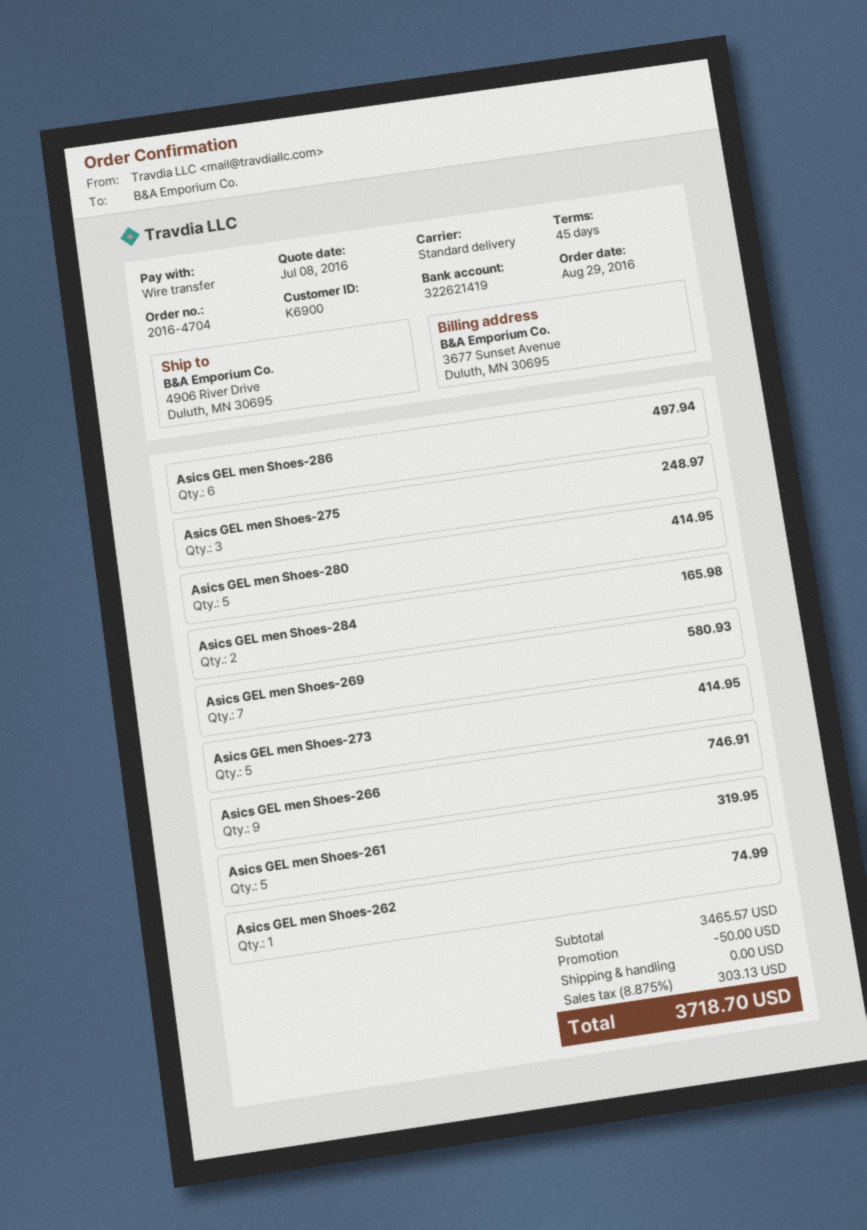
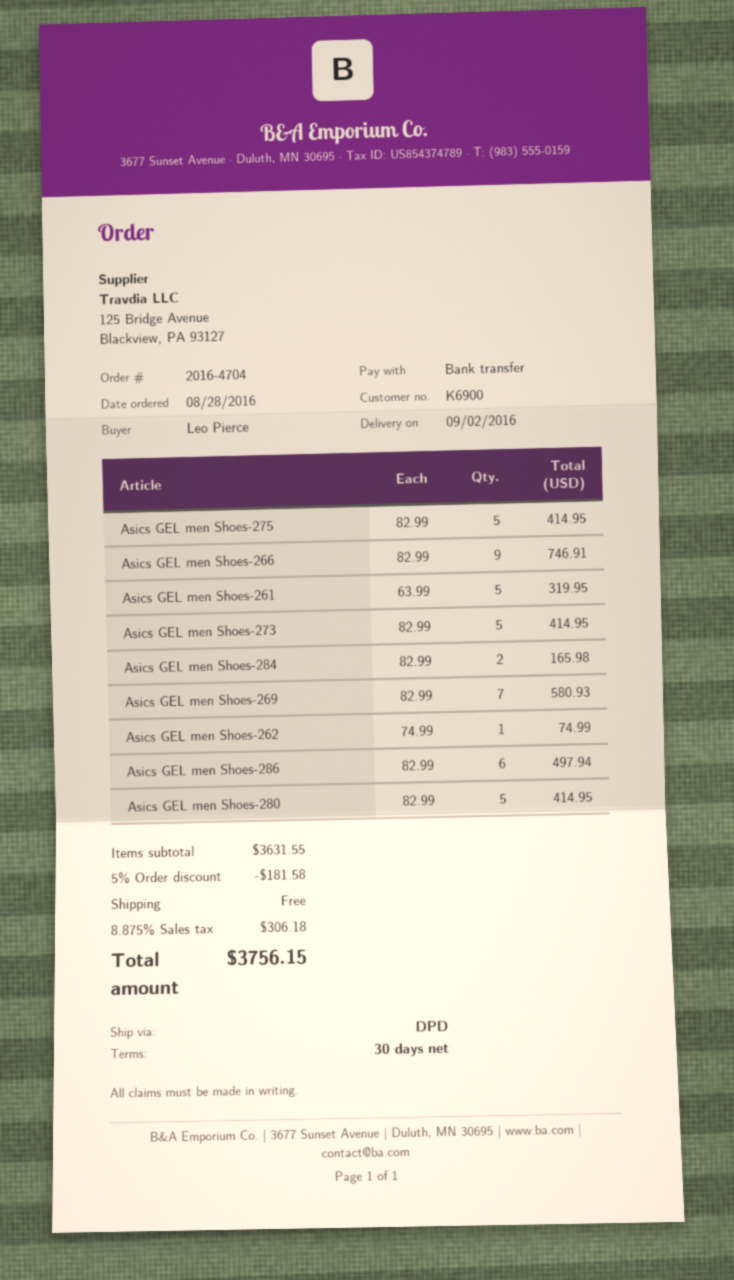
order date: 2016-08-29 -> 2016-08-28
payment terms: 45 days -> 30 days
shipping method: standard -> DPD
Asics GEL men Shoes-275: 3 for 248.97 -> 5 for 414.95
subtotal: 3465.57 -> 3631.55
discount: 50.00 -> 181.58
tax: 8.875% = 303.13 -> 8.875% = 306.18
total: 3718.70 -> 3756.15

